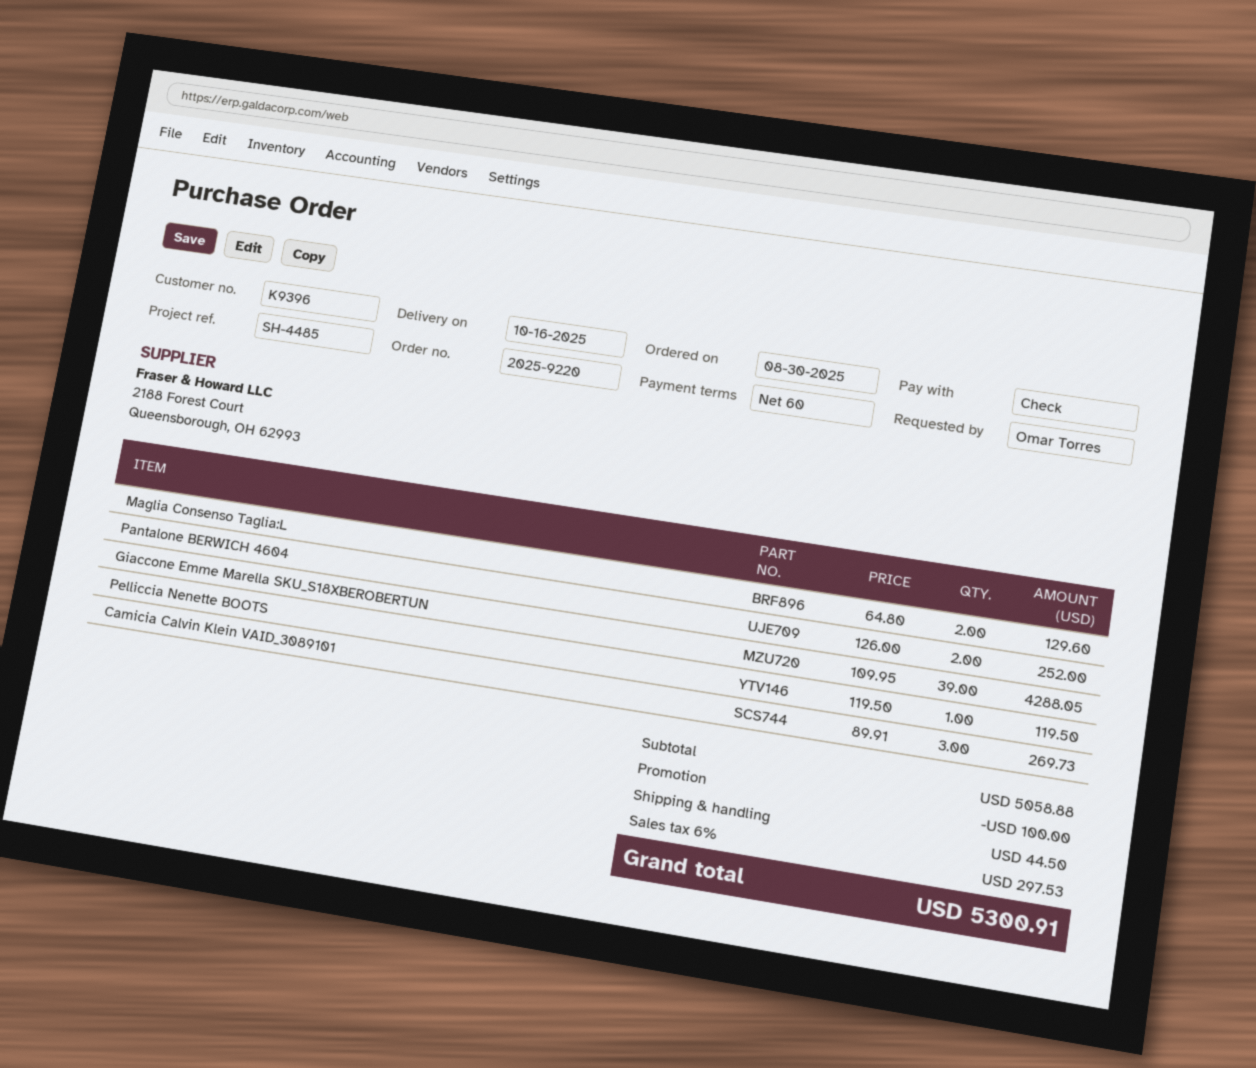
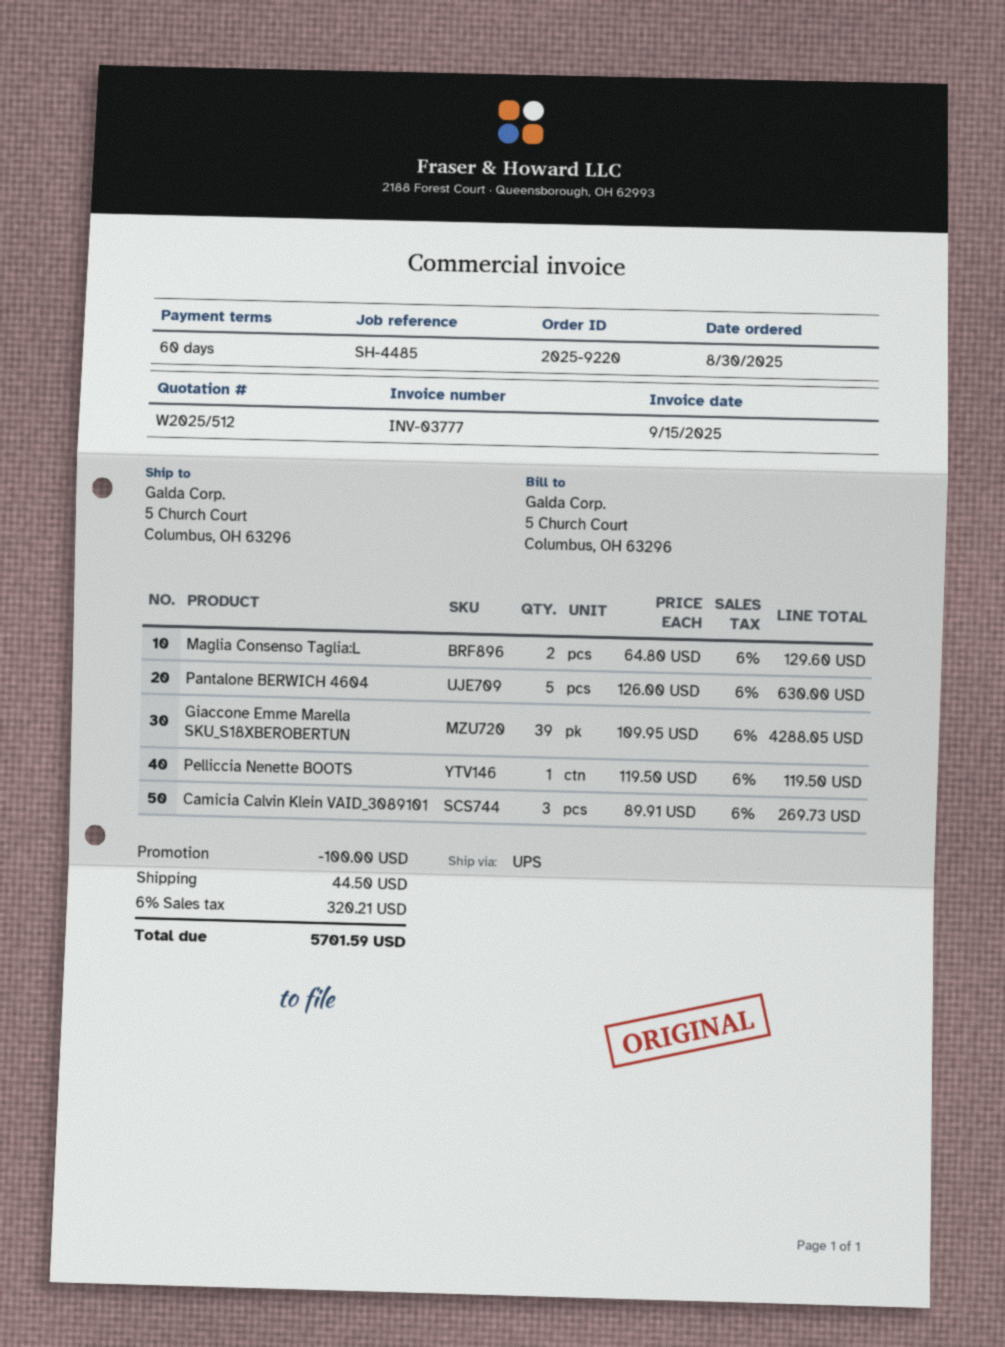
Pantalone BERWICH 4604: 2 x 126.00 = 252.00 -> 5 x 126.00 = 630.00
tax: 6% = 297.53 -> 6% = 320.21
total: 5300.91 -> 5701.59

